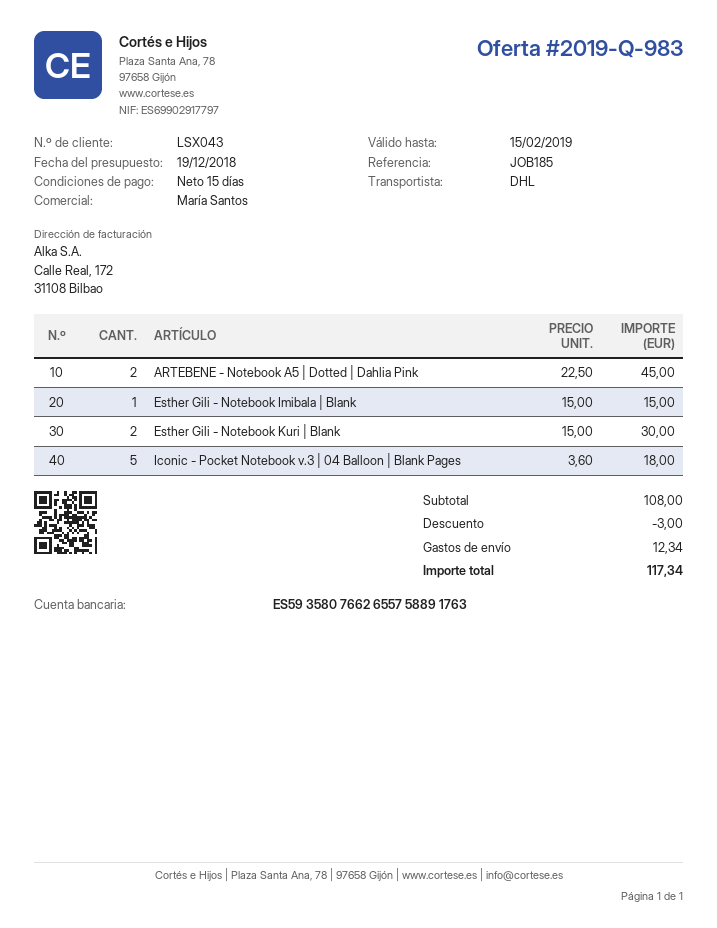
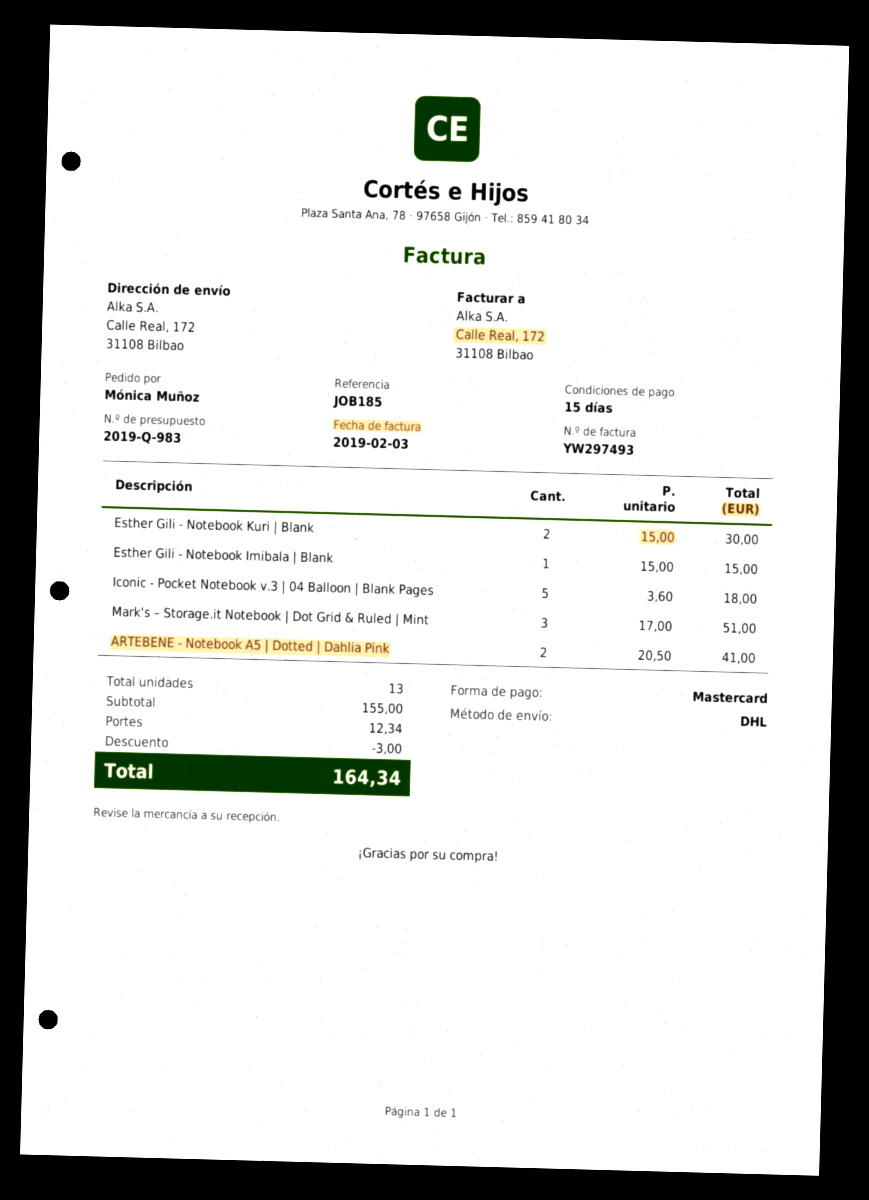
ARTEBENE - Notebook A5 | Dotted | Dahlia Pink: 2 x 22.50 = 45.00 -> 2 x 20.50 = 41.00
Mark's – Storage.it Notebook | Dot Grid & Ruled | Mint: none -> 3 x 17.00 = 51.00
subtotal: 108.00 -> 155.00
total: 117.34 -> 164.34

